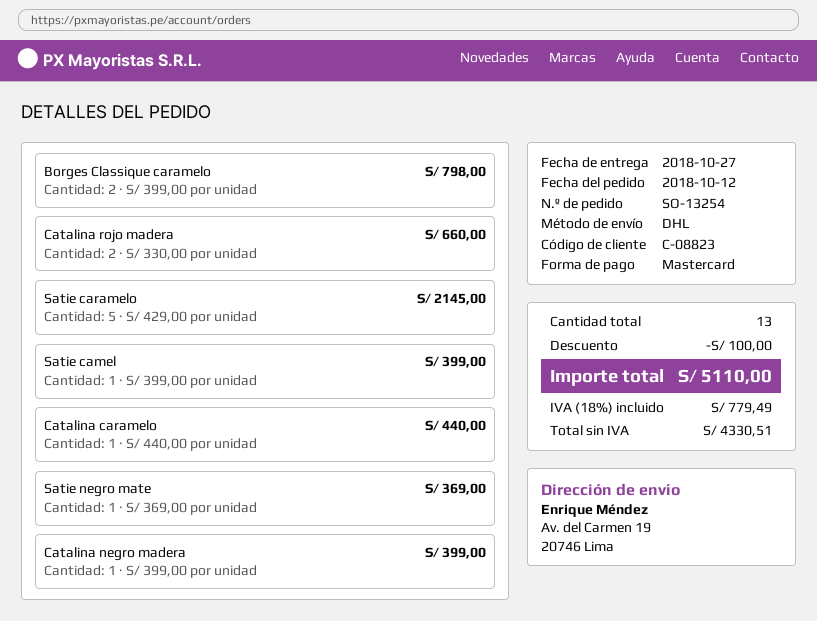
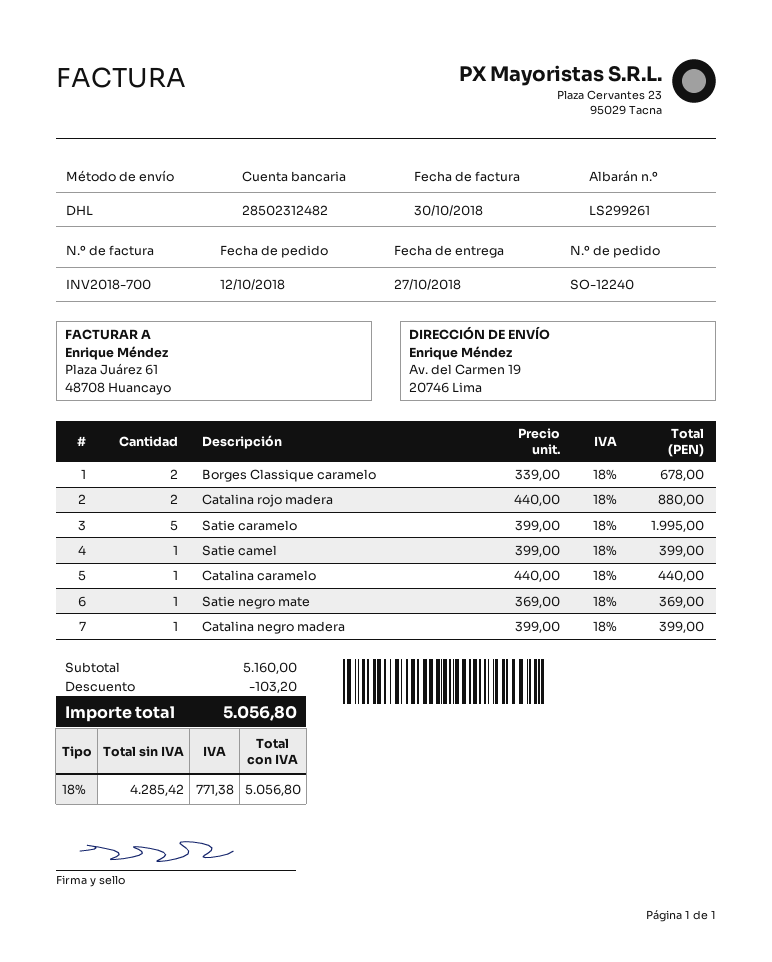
order number: SO-13254 -> SO-12240
Borges Classique caramelo: 2 x 399.00 = 798.00 -> 2 x 339.00 = 678.00
Catalina rojo madera: 2 x 330.00 = 660.00 -> 2 x 440.00 = 880.00
Satie caramelo: 5 x 429.00 = 2145.00 -> 5 x 399.00 = 1995.00
discount: 100.00 -> 103.20
net: 4330.51 -> 4285.42
tax: 18% = 779.49 -> 18% = 771.38
total: 5110.00 -> 5056.80

